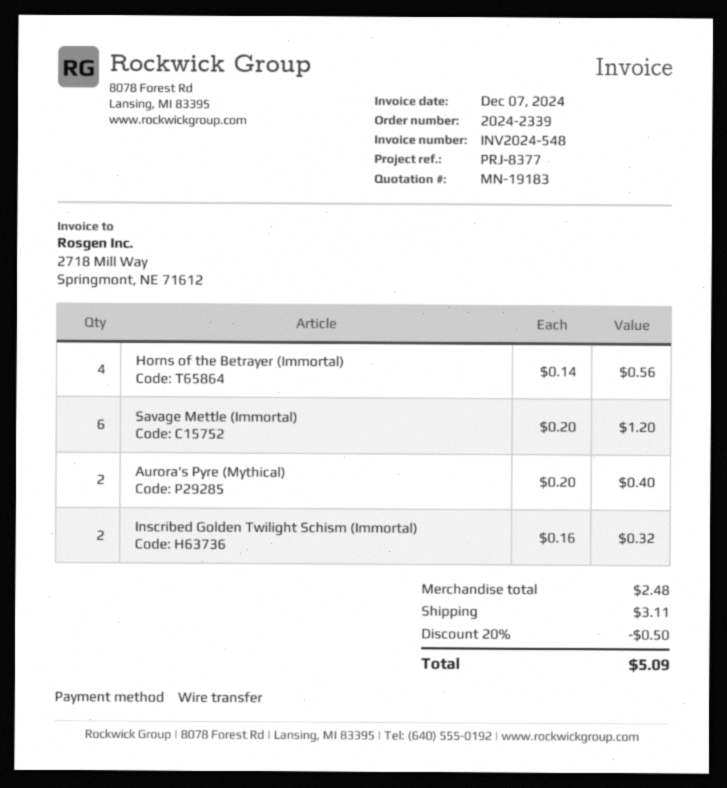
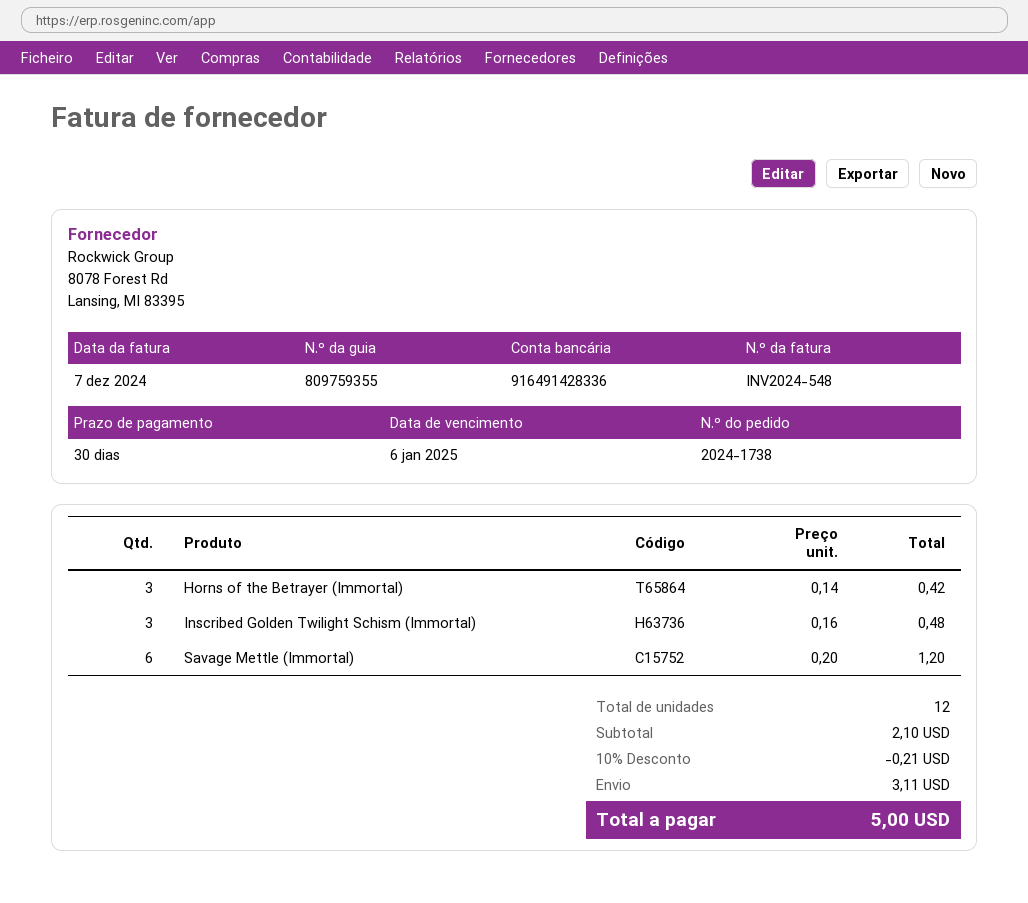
order number: 2024-2339 -> 2024-1738
Horns of the Betrayer (Immortal): 4 x 0.14 = 0.56 -> 3 x 0.14 = 0.42
Aurora's Pyre (Mythical): 2 x 0.20 = 0.40 -> none
Inscribed Golden Twilight Schism (Immortal): 2 x 0.16 = 0.32 -> 3 x 0.16 = 0.48
subtotal: 2.48 -> 2.10
discount: 20% = 0.50 -> 10% = 0.21
total: 5.09 -> 5.00

